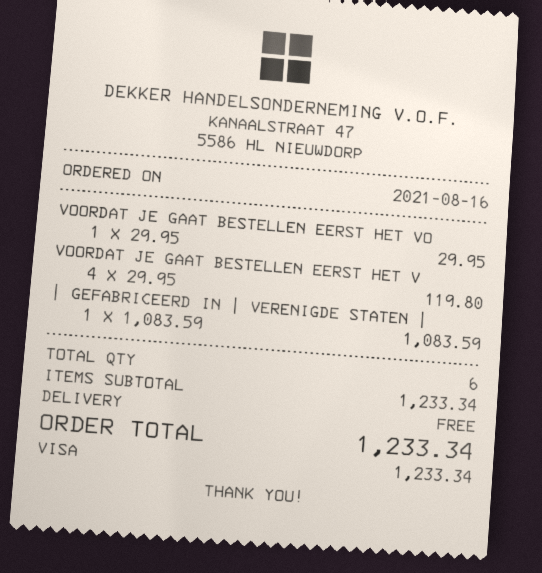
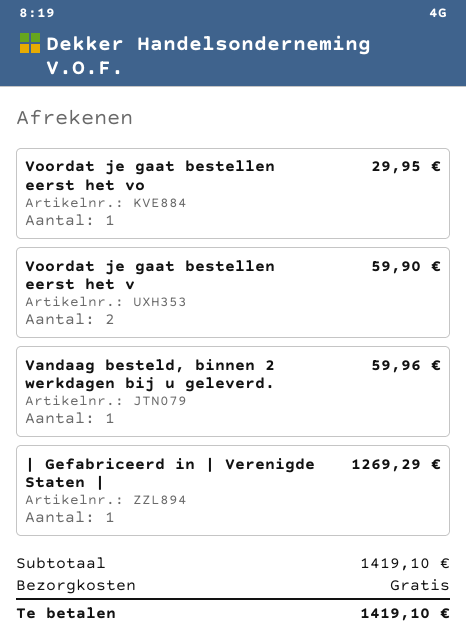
VOORDAT JE GAAT BESTELLEN EERST HET V: 4 for 119.80 -> 2 for 59.90
| GEFABRICEERD IN | VERENIGDE STATEN |: 1 for 1083.59 -> 1 for 1269.29
Vandaag besteld, binnen 2 werkdagen bij u geleverd.: none -> 1 for 59.96
subtotal: 1233.34 -> 1419.10
total: 1233.34 -> 1419.10

